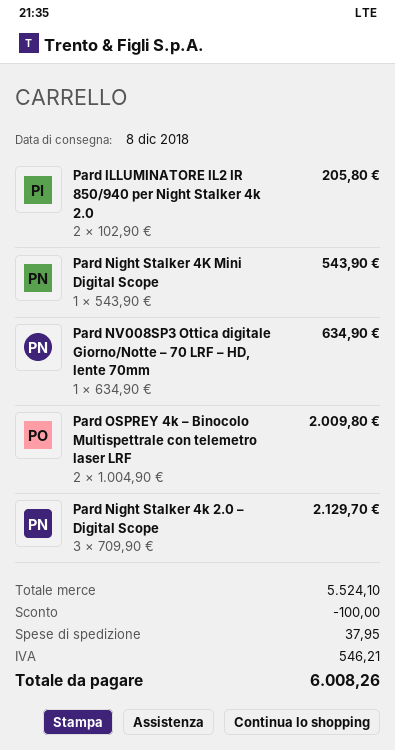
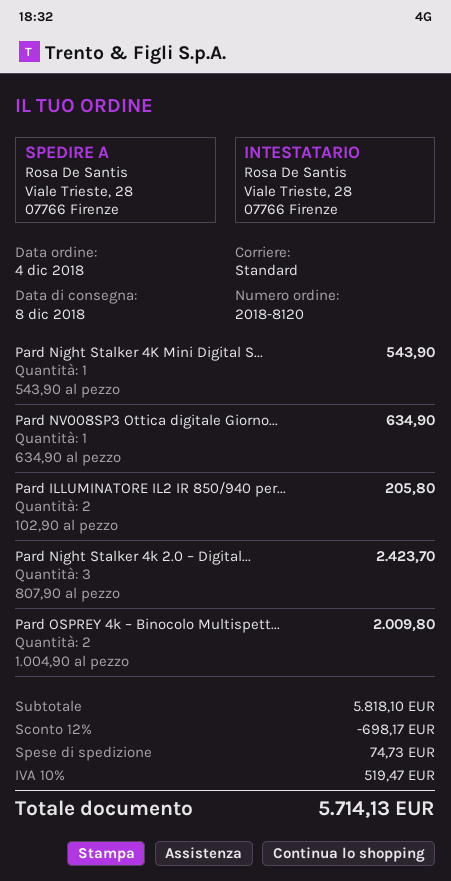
Pard Night Stalker 4k 2.0 – Digital Scope: 3 x 709.90 = 2129.70 -> 3 x 807.90 = 2423.70
subtotal: 5524.10 -> 5818.10
discount: 100.00 -> 698.17
shipping: 37.95 -> 74.73
tax: 546.21 -> 519.47
total: 6008.26 -> 5714.13

